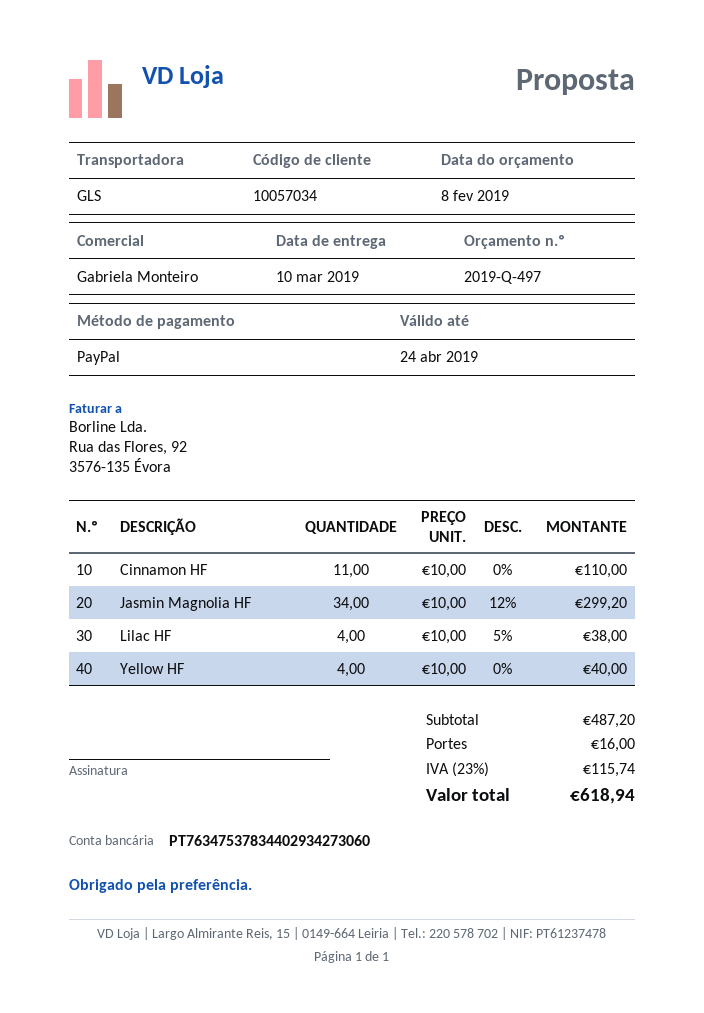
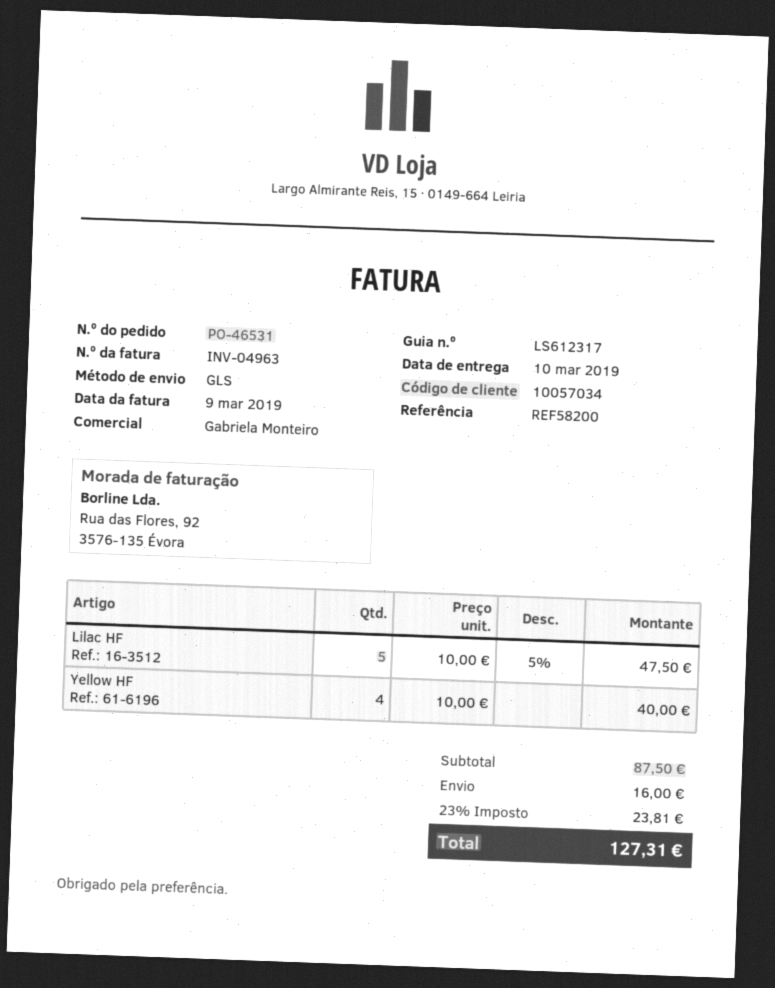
Cinnamon HF: 11 x 10.00 = 110.00 -> none
Jasmin Magnolia HF: 34 x 10.00 - 12% = 299.20 -> none
Lilac HF: 4 x 10.00 - 5% = 38.00 -> 5 x 10.00 - 5% = 47.50
subtotal: 487.20 -> 87.50
tax: 23% = 115.74 -> 23% = 23.81
total: 618.94 -> 127.31

